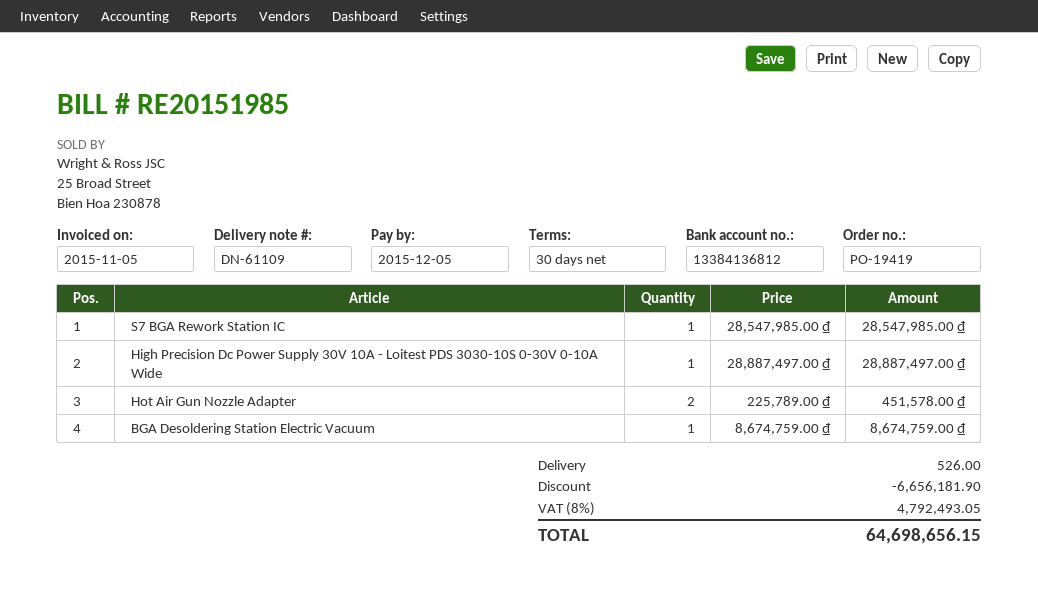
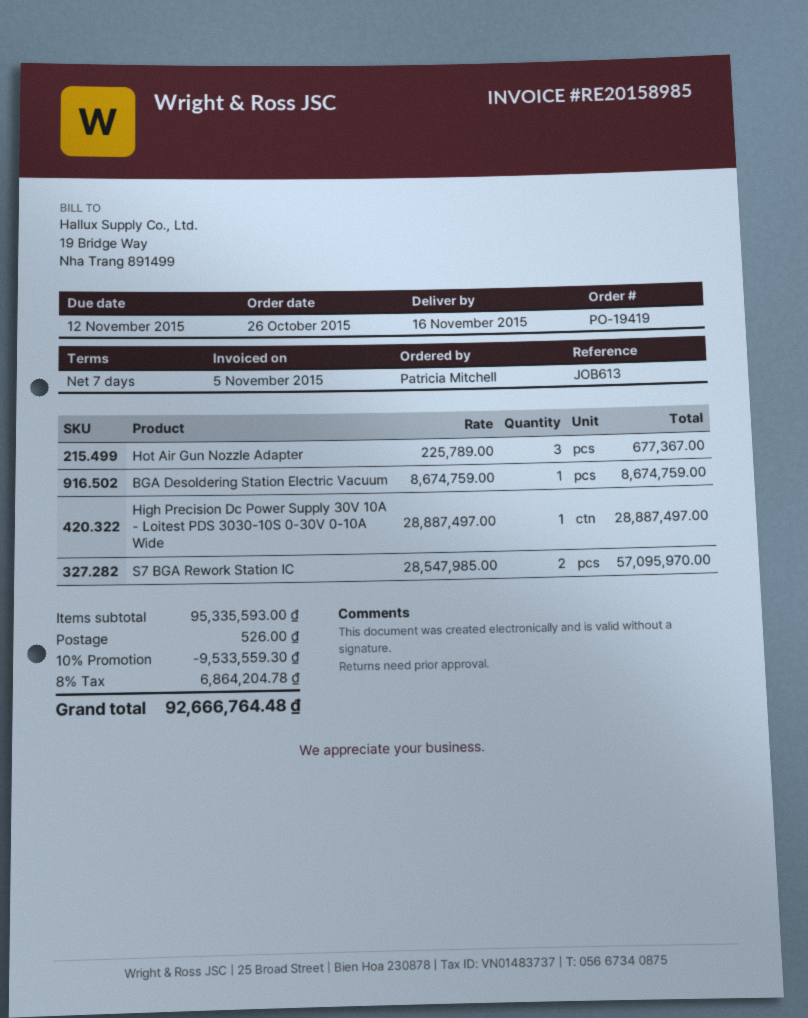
invoice number: RE20151985 -> RE20158985
payment terms: 30 days -> 7 days
due date: 2015-12-05 -> 2015-11-12
S7 BGA Rework Station IC: 1 x 28547985.00 = 28547985.00 -> 2 x 28547985.00 = 57095970.00
Hot Air Gun Nozzle Adapter: 2 x 225789.00 = 451578.00 -> 3 x 225789.00 = 677367.00
discount: 6656181.90 -> 9533559.30
tax: 8% = 4792493.05 -> 8% = 6864204.78
total: 64698656.15 -> 92666764.48

